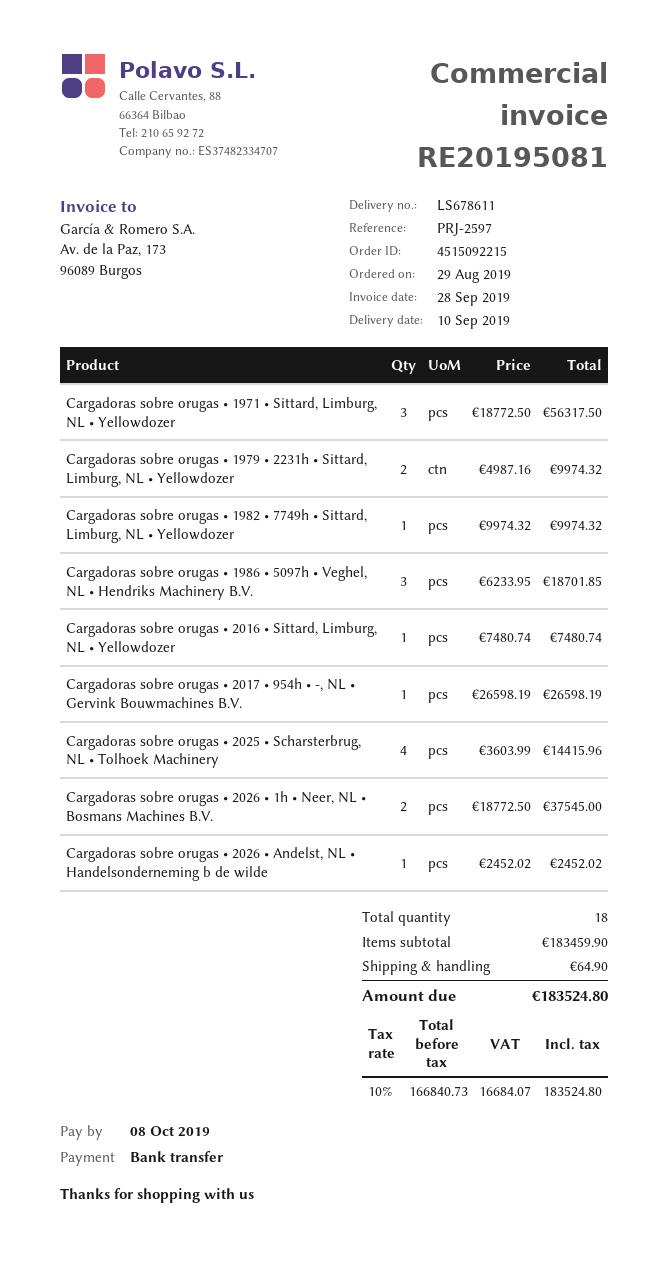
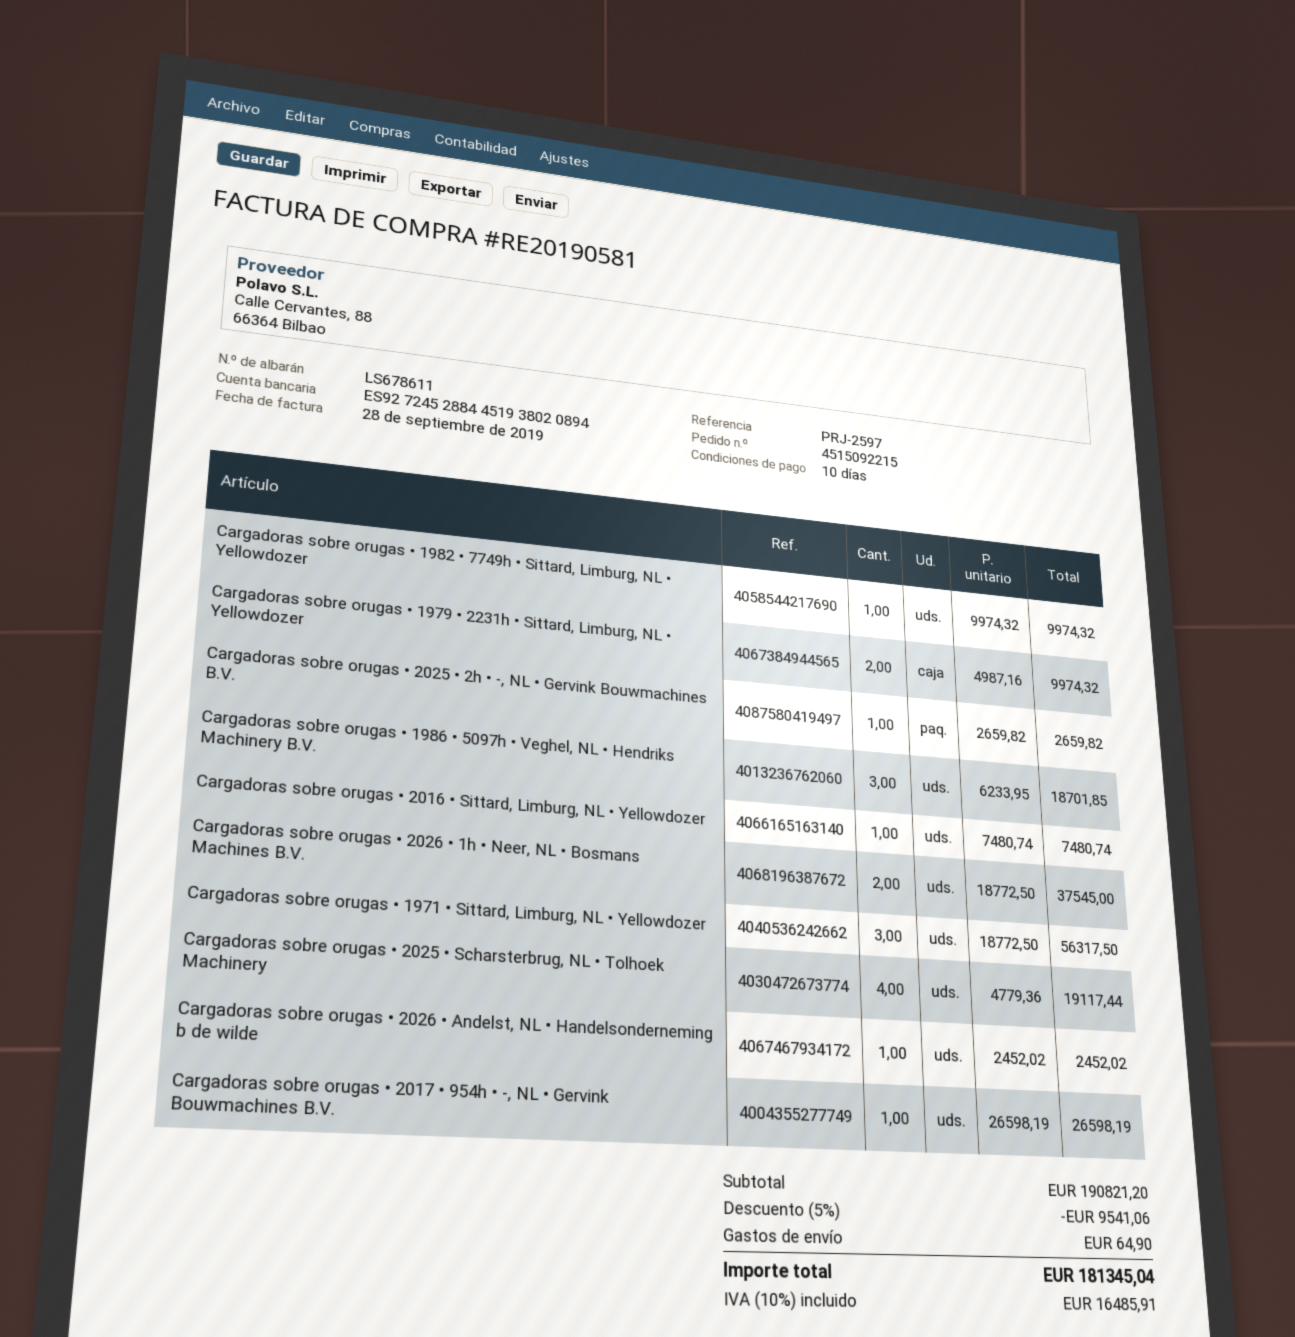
invoice number: RE20195081 -> RE20190581
Cargadoras sobre orugas • 2025 • Scharsterbrug, NL • Tolhoek Machinery: 4 x 3603.99 = 14415.96 -> 4 x 4779.36 = 19117.44
Cargadoras sobre orugas • 2025 • 2h • -, NL • Gervink Bouwmachines B.V.: none -> 1 x 2659.82 = 2659.82
subtotal: 183459.90 -> 190821.20
discount: none -> 5% = 9541.06
tax: 10% = 16684.07 -> 10% = 16485.91
total: 183524.80 -> 181345.04

